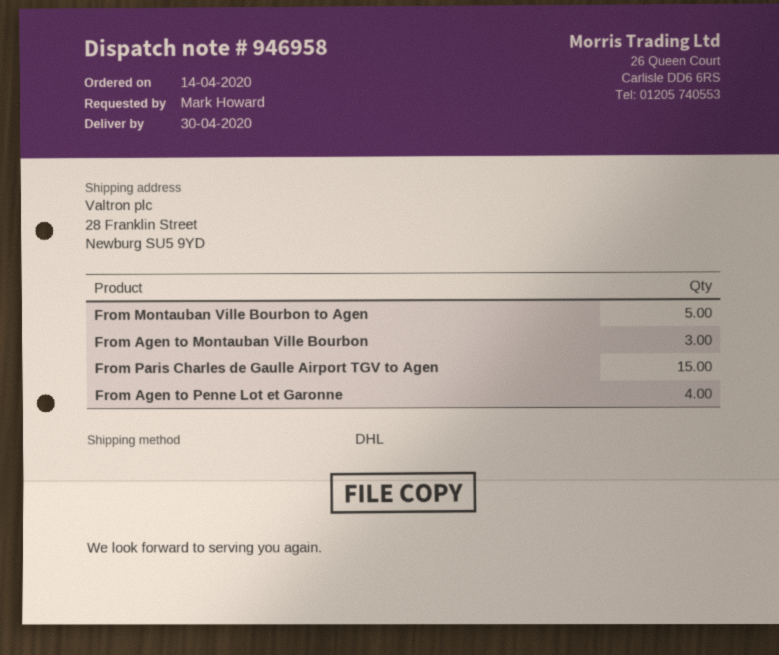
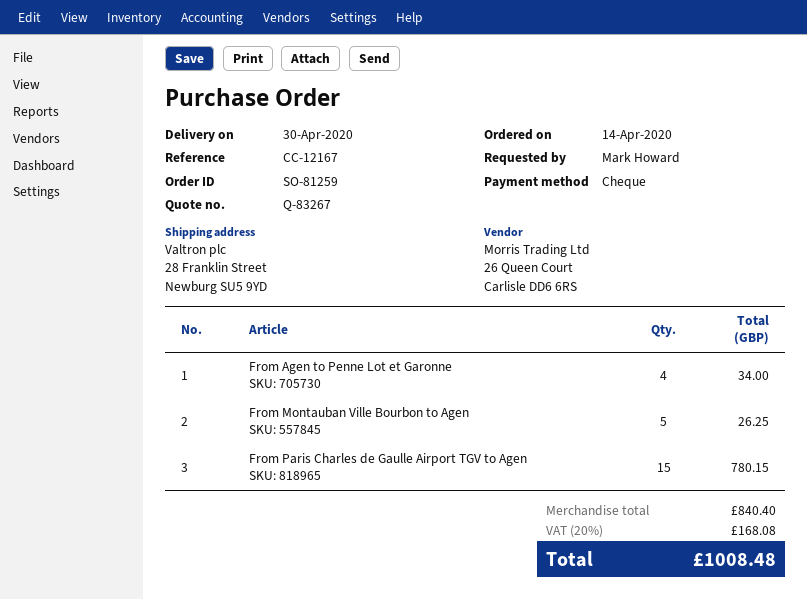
From Agen to Montauban Ville Bourbon: 3 -> none

